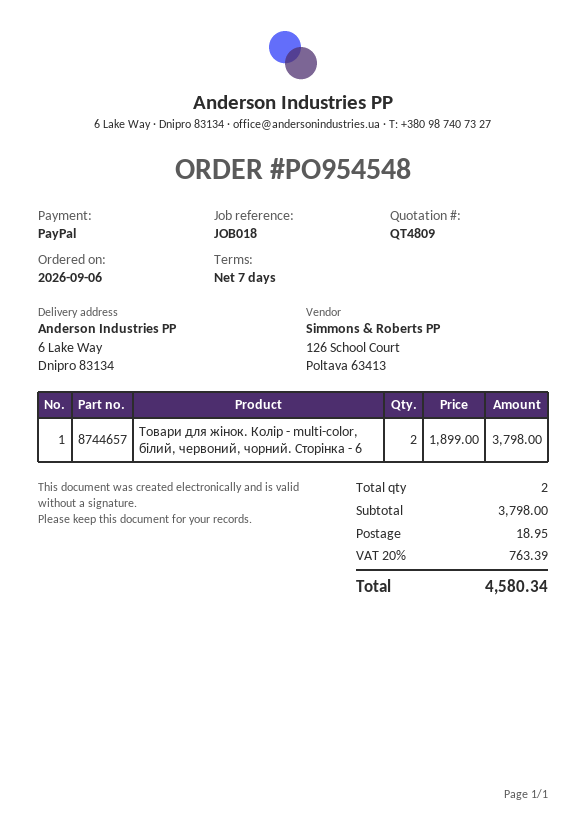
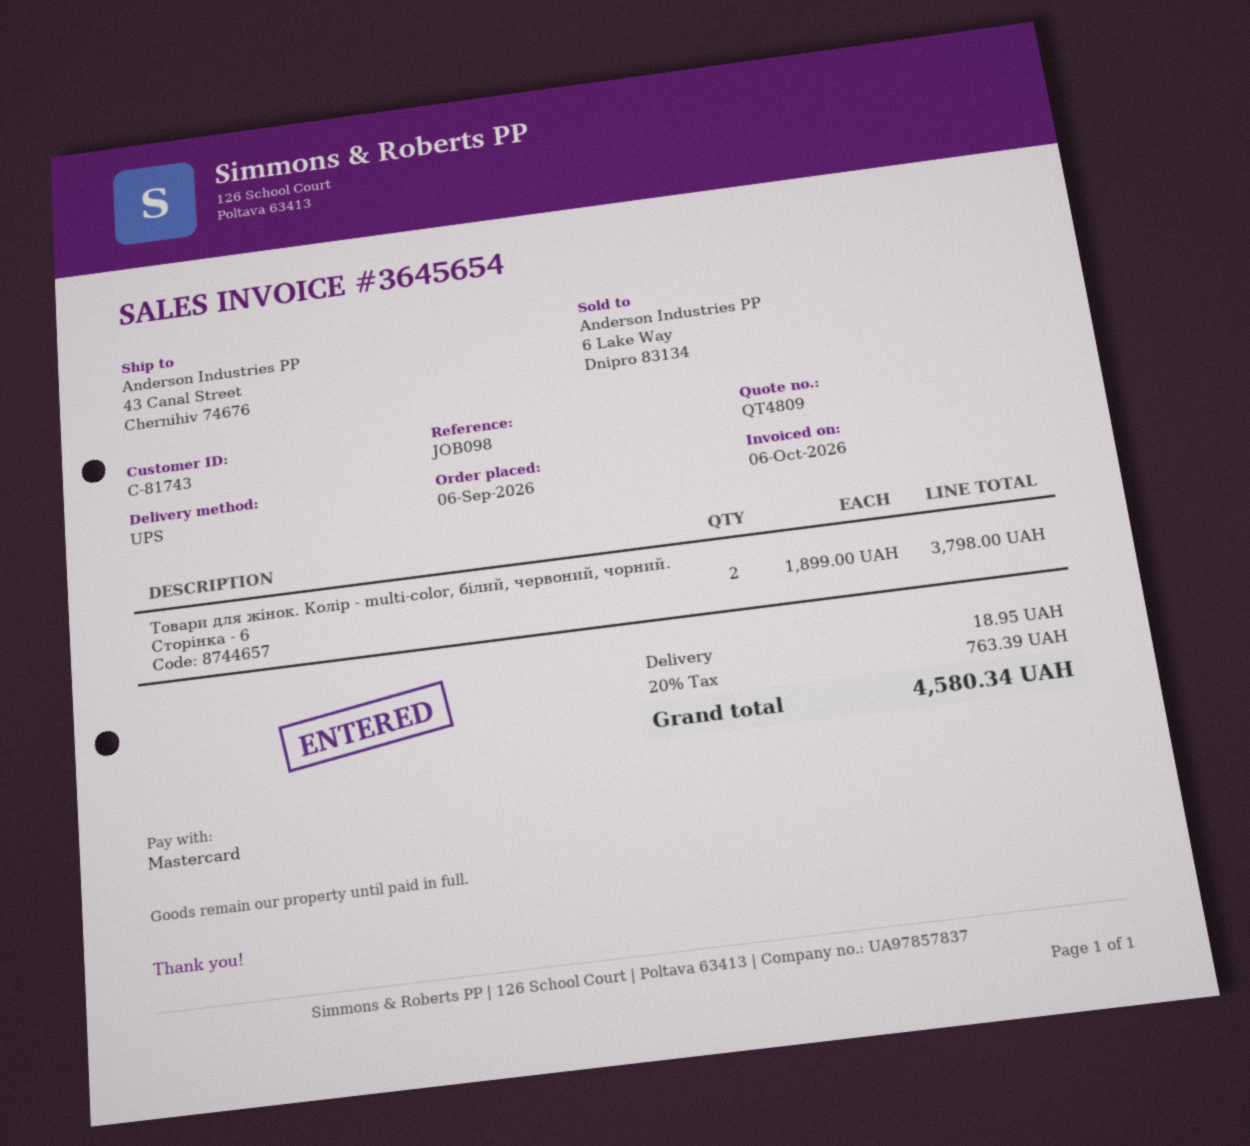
reference: JOB018 -> JOB098
payment method: PayPal -> Mastercard
ship to: 6 Lake Way, Dnipro 83134 -> 43 Canal Street, Chernihiv 74676

